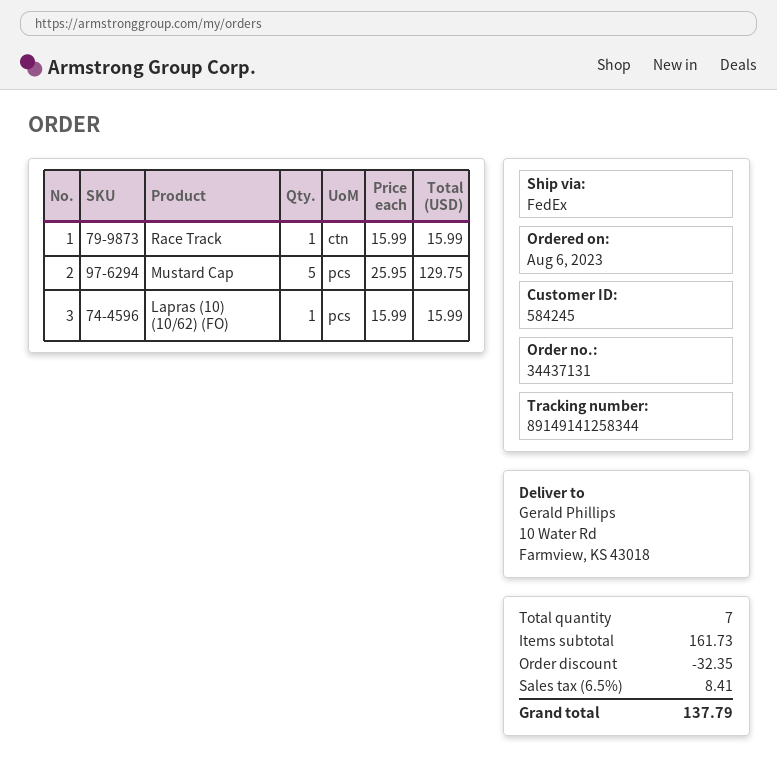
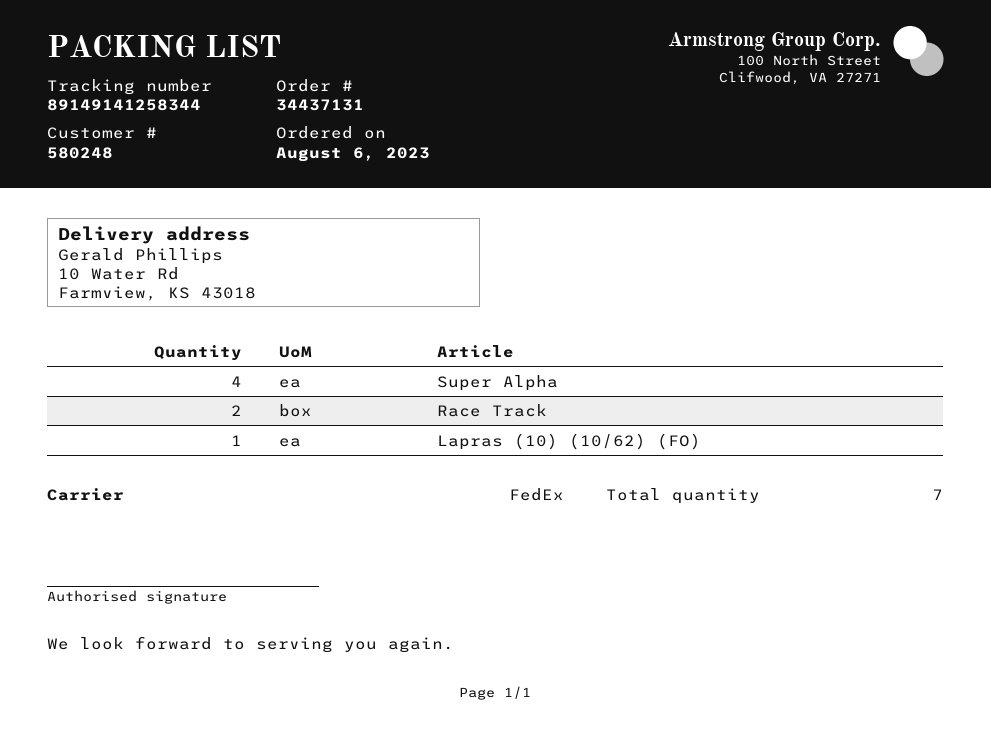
customer number: 584245 -> 580248
Race Track: 1 -> 2
Mustard Cap: 5 -> none
Super Alpha: none -> 4

